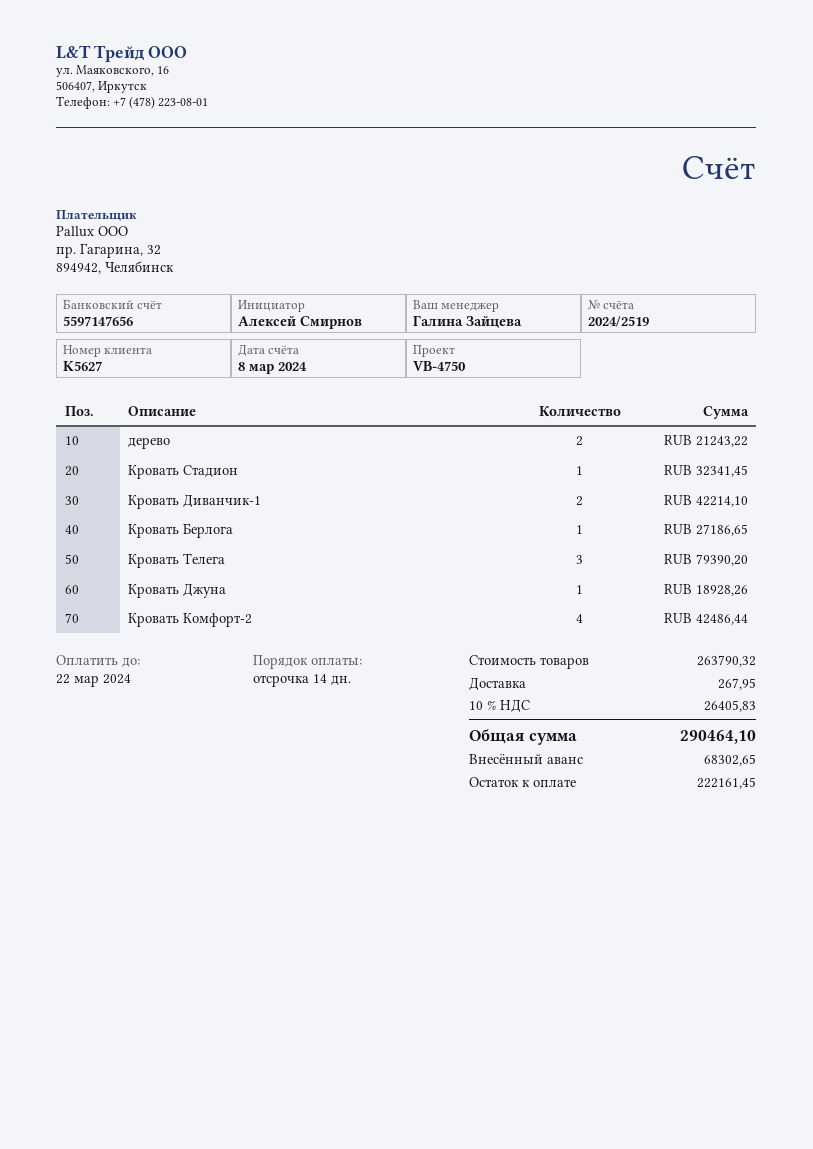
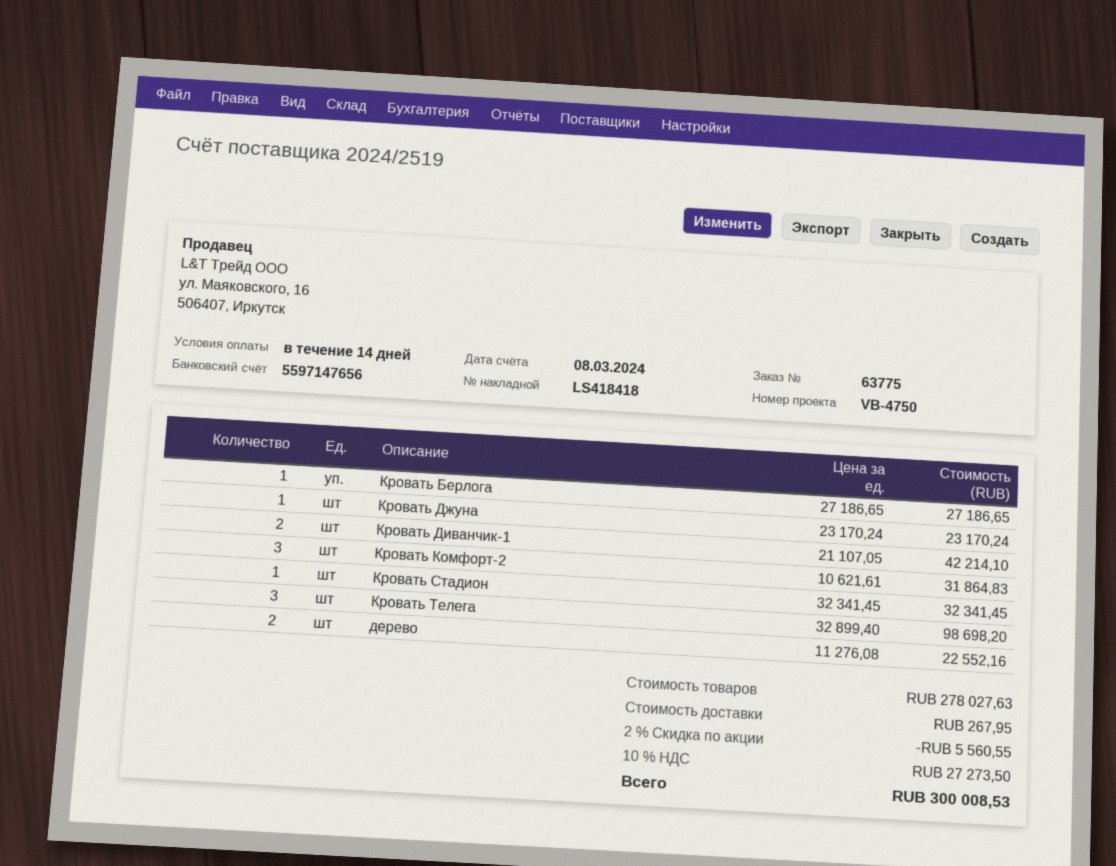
дерево: 2 for 21243.22 -> 2 for 22552.16
Кровать Телега: 3 for 79390.20 -> 3 for 98698.20
Кровать Джуна: 1 for 18928.26 -> 1 for 23170.24
Кровать Комфорт-2: 4 for 42486.44 -> 3 for 31864.83
subtotal: 263790.32 -> 278027.63
discount: none -> 2% = 5560.55
tax: 10% = 26405.83 -> 10% = 27273.50
total: 290464.10 -> 300008.53

